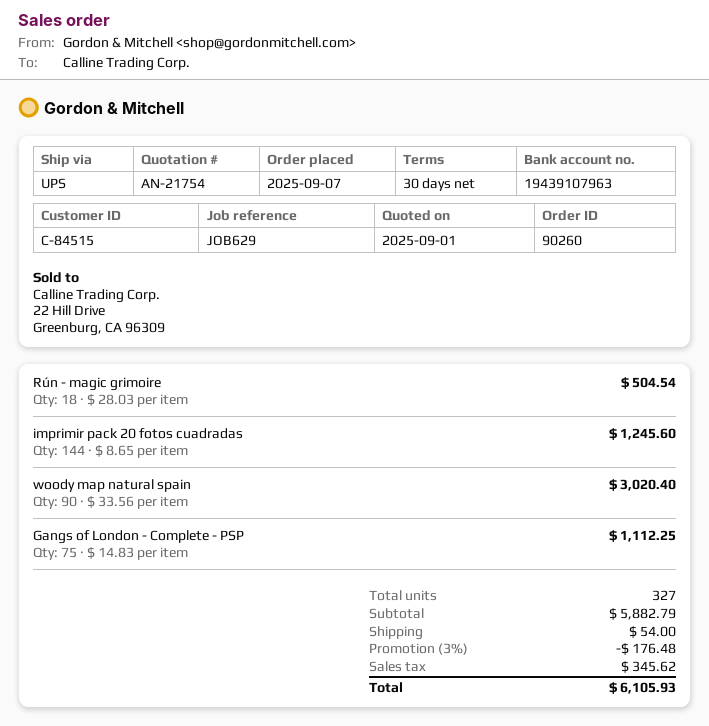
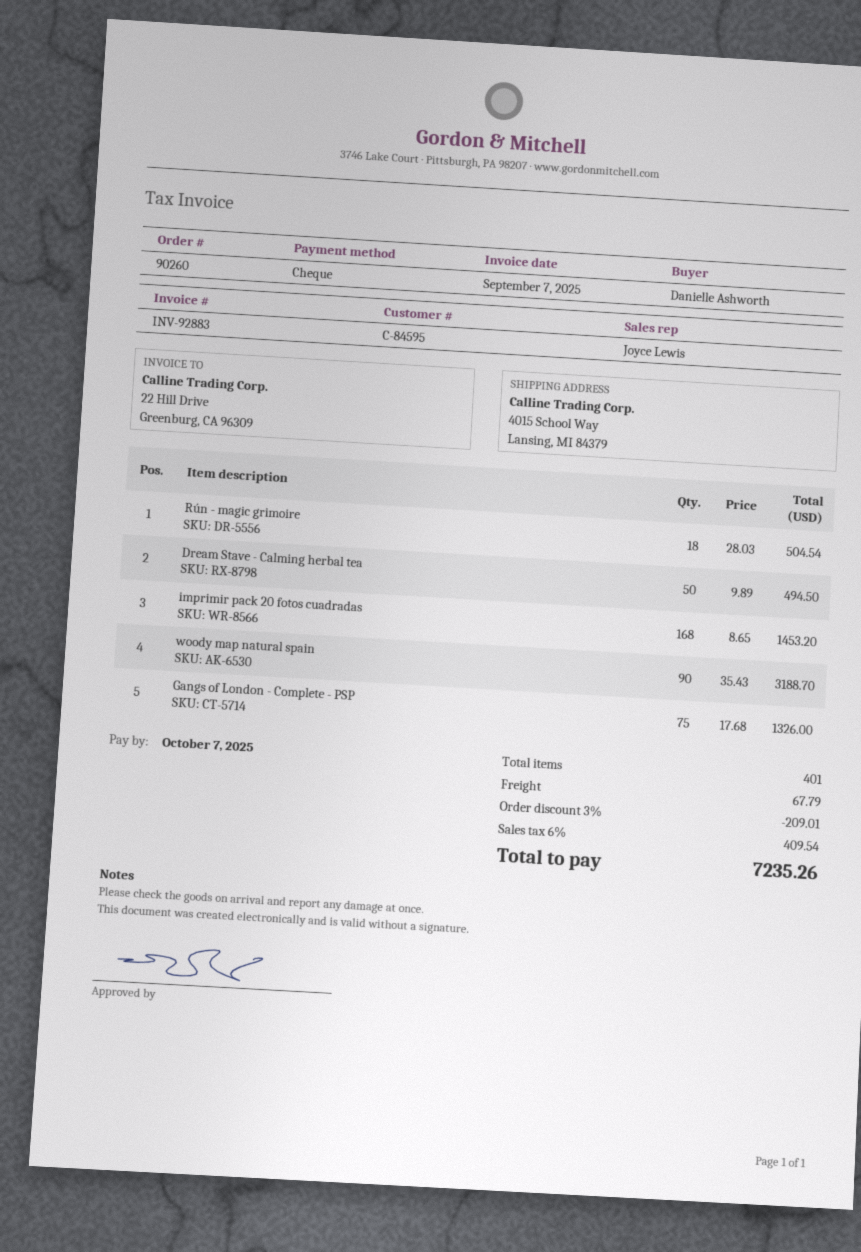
customer number: C-84515 -> C-84595
imprimir pack 20 fotos cuadradas: 144 x 8.65 = 1245.60 -> 168 x 8.65 = 1453.20
woody map natural spain: 90 x 33.56 = 3020.40 -> 90 x 35.43 = 3188.70
Gangs of London - Complete - PSP: 75 x 14.83 = 1112.25 -> 75 x 17.68 = 1326.00
Dream Stave - Calming herbal tea: none -> 50 x 9.89 = 494.50
total quantity: 327 -> 401
discount: 3% = 176.48 -> 3% = 209.01
shipping: 54.00 -> 67.79
tax: 345.62 -> 409.54
total: 6105.93 -> 7235.26

